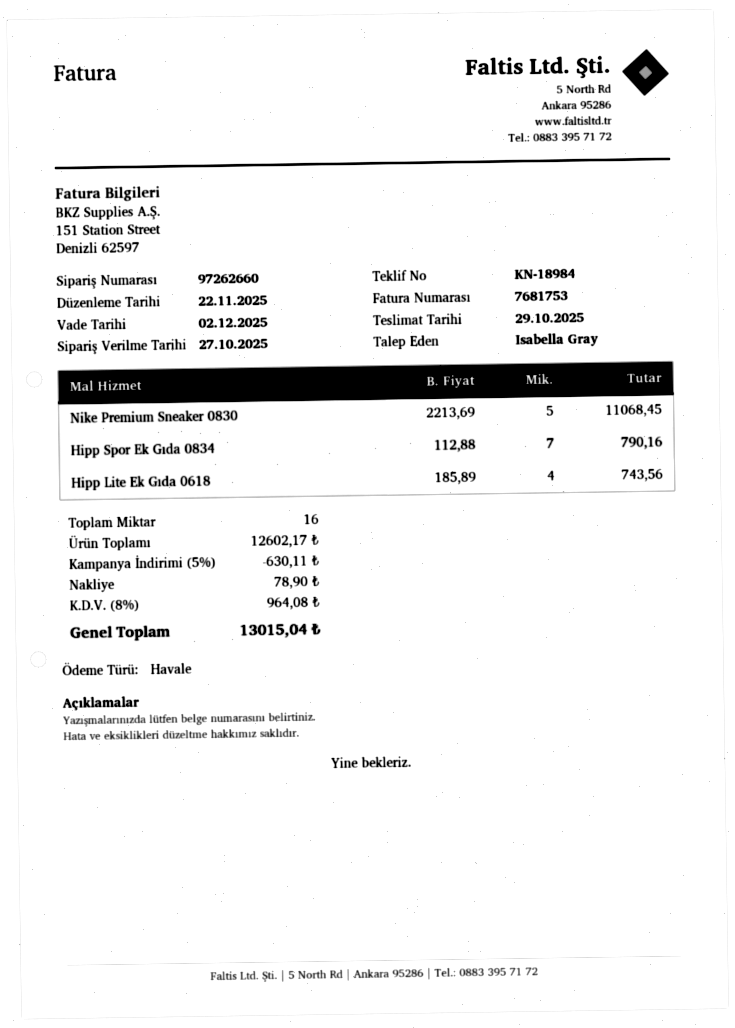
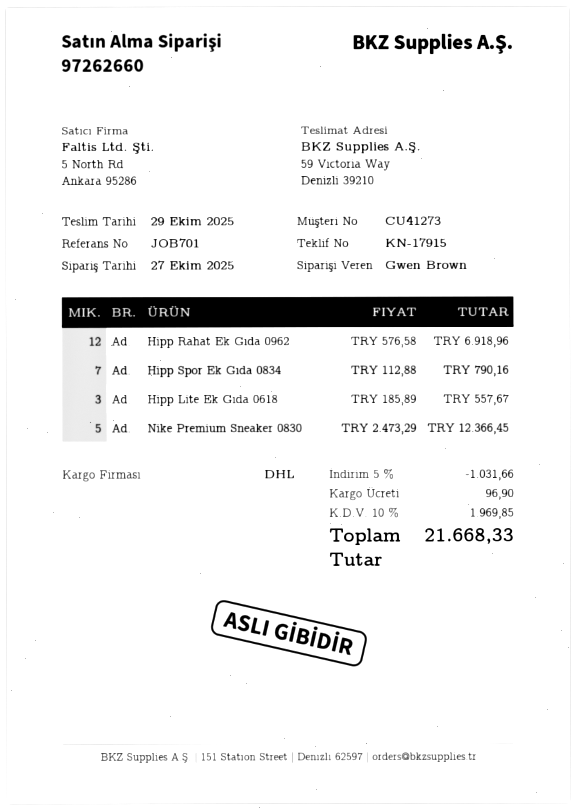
quote number: KN-18984 -> KN-17915
ordered by: Isabella Gray -> Gwen Brown
Nike Premium Sneaker 0830: 5 x 2213.69 = 11068.45 -> 5 x 2473.29 = 12366.45
Hipp Lite Ek Gıda 0618: 4 x 185.89 = 743.56 -> 3 x 185.89 = 557.67
Hipp Rahat Ek Gıda 0962: none -> 12 x 576.58 = 6918.96
discount: 5% = 630.11 -> 5% = 1031.66
shipping: 78.90 -> 96.90
tax: 8% = 964.08 -> 10% = 1969.85
total: 13015.04 -> 21668.33

